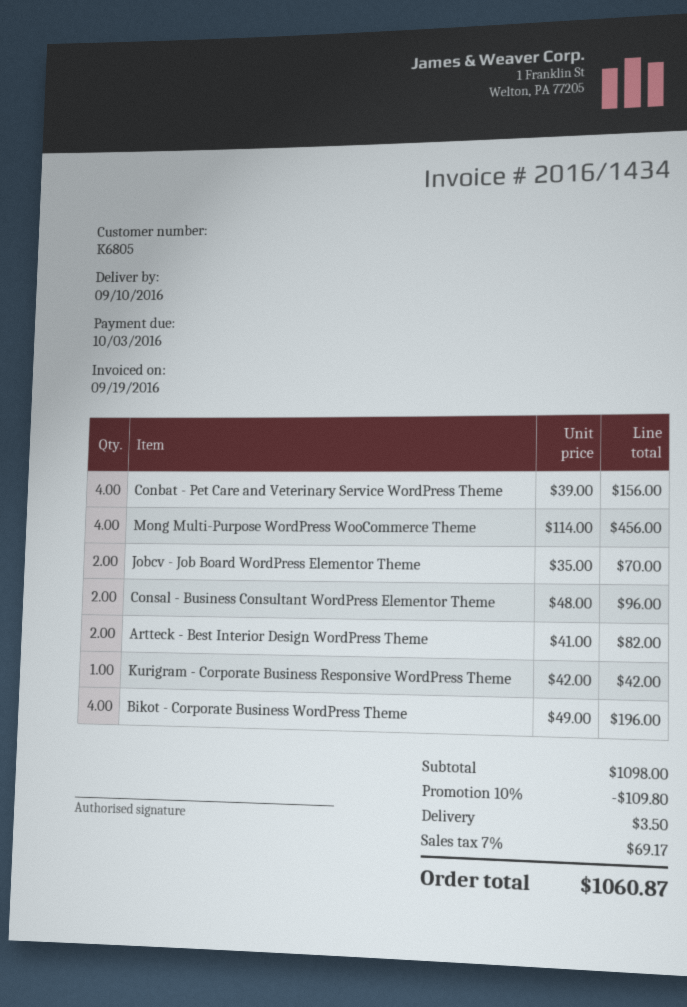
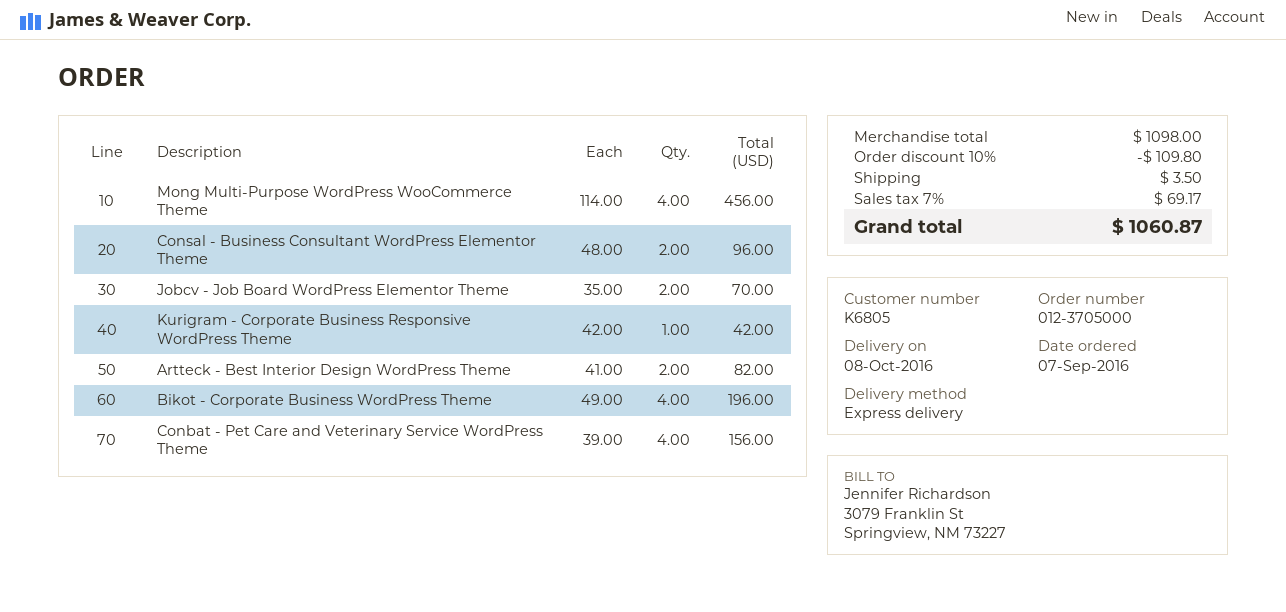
delivery date: 2016-09-10 -> 2016-10-08

